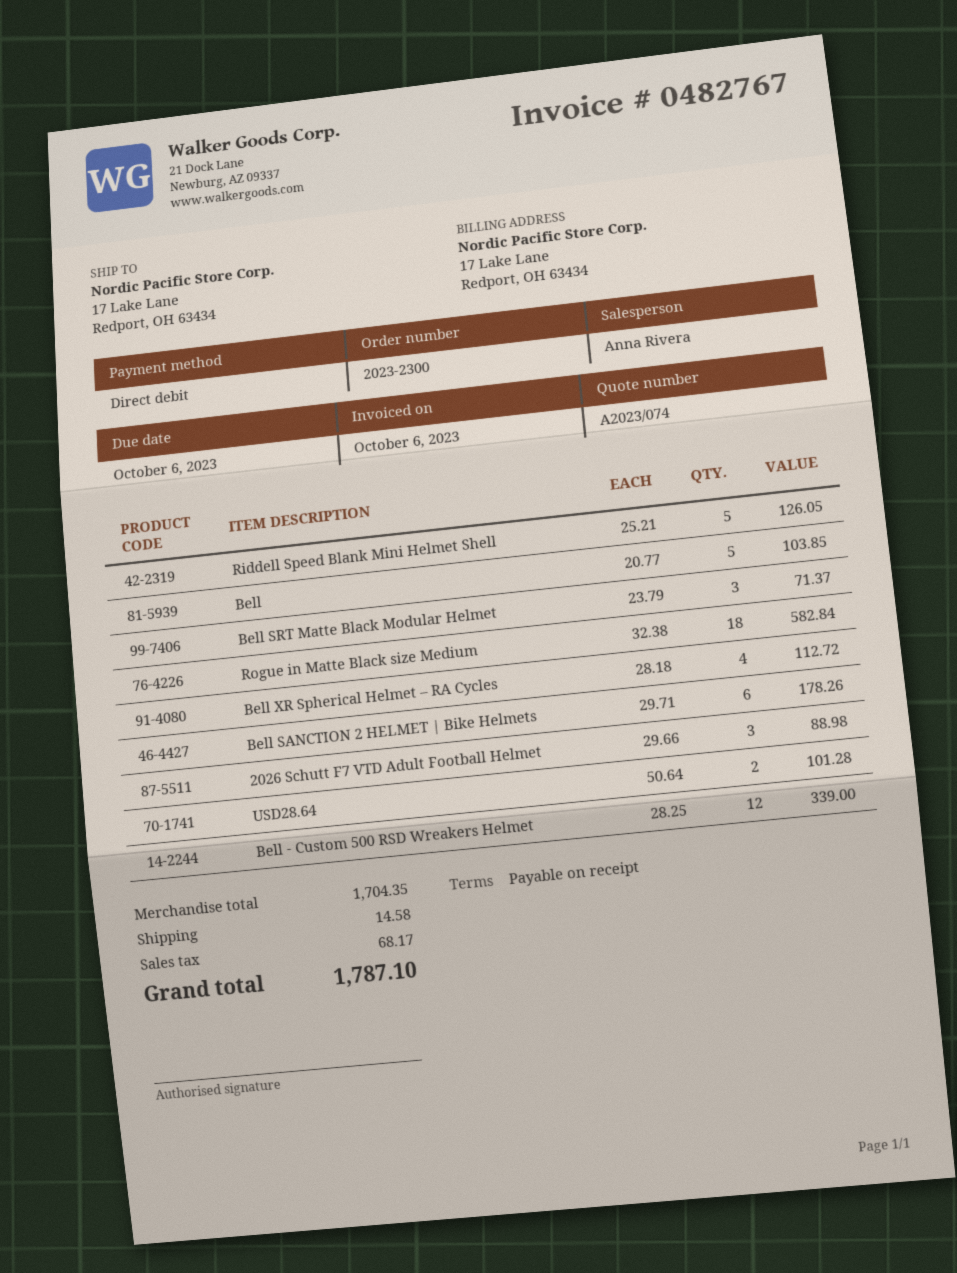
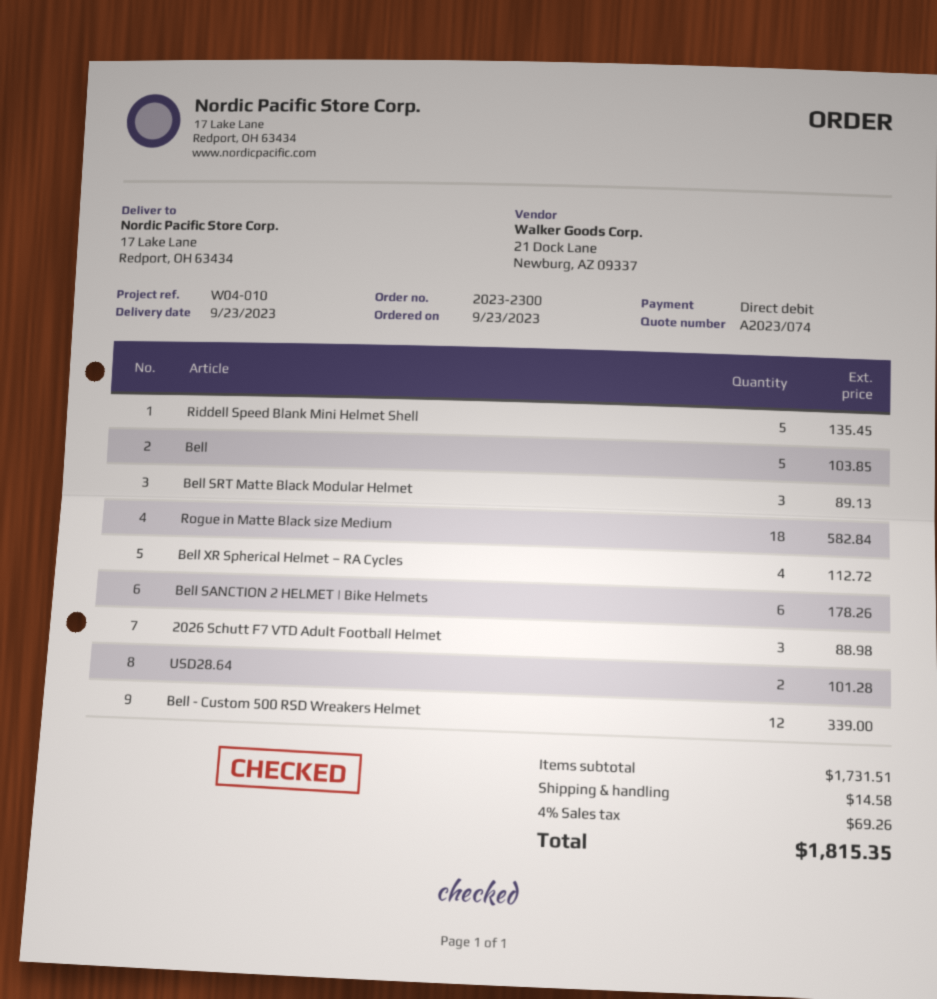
Riddell Speed Blank Mini Helmet Shell: 5 for 126.05 -> 5 for 135.45
Bell SRT Matte Black Modular Helmet: 3 for 71.37 -> 3 for 89.13
subtotal: 1704.35 -> 1731.51
tax: 68.17 -> 69.26
total: 1787.10 -> 1815.35

